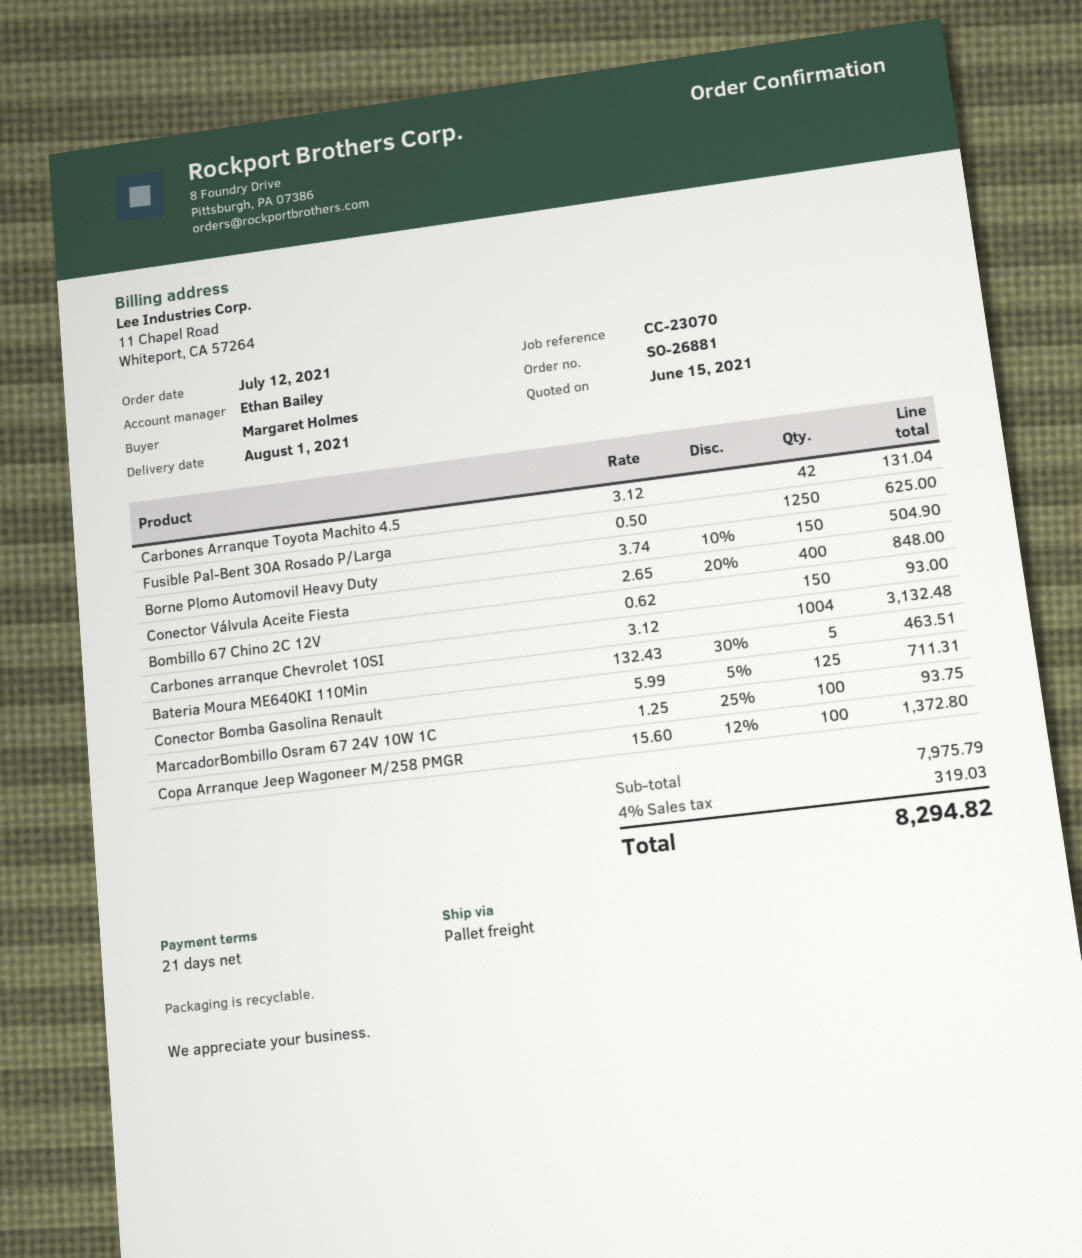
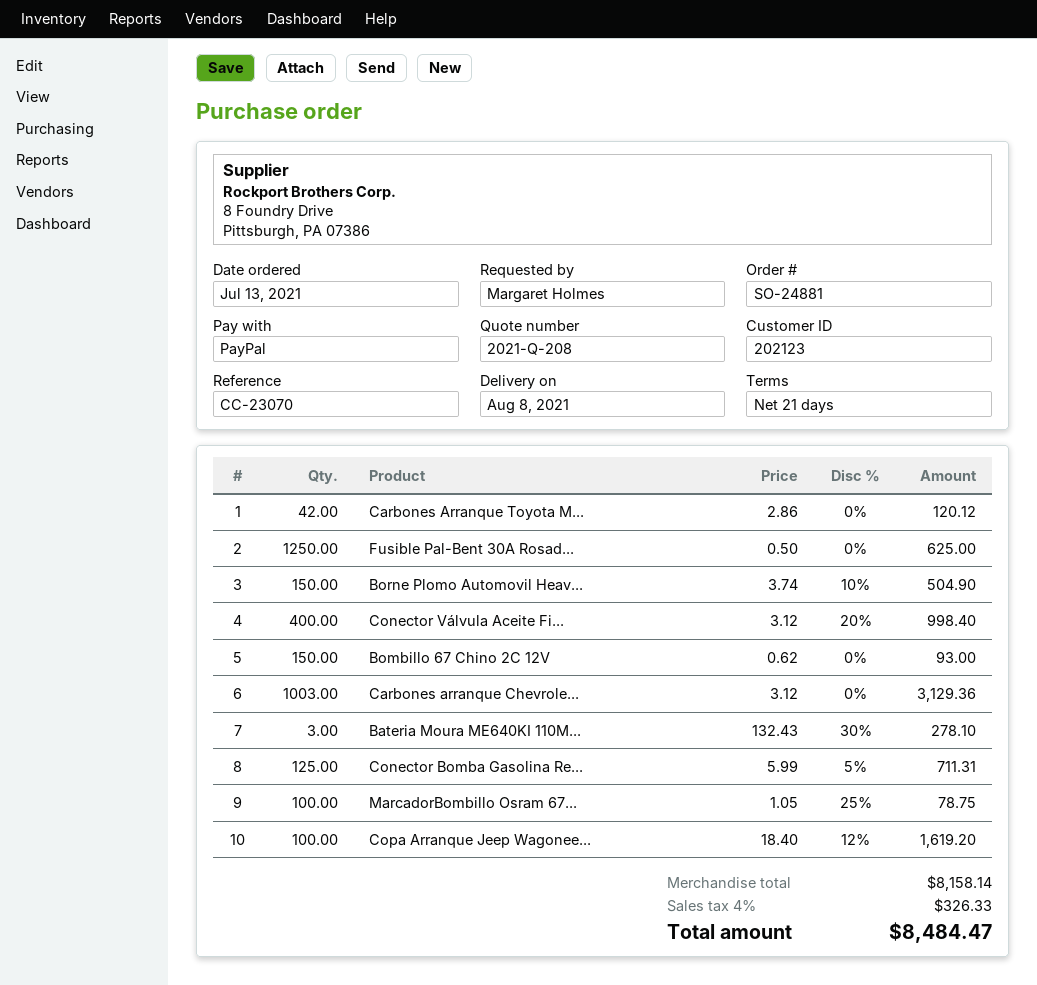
order number: SO-26881 -> SO-24881
order date: 2021-07-12 -> 2021-07-13
delivery date: 2021-08-01 -> 2021-08-08
Carbones Arranque Toyota Machito 4.5: 42 x 3.12 = 131.04 -> 42 x 2.86 = 120.12
Conector Válvula Aceite Fiesta: 400 x 2.65 - 20% = 848.00 -> 400 x 3.12 - 20% = 998.40
Carbones arranque Chevrolet 10SI: 1004 x 3.12 = 3132.48 -> 1003 x 3.12 = 3129.36
Bateria Moura ME640KI 110Min: 5 x 132.43 - 30% = 463.51 -> 3 x 132.43 - 30% = 278.10
MarcadorBombillo Osram 67 24V 10W 1C: 100 x 1.25 - 25% = 93.75 -> 100 x 1.05 - 25% = 78.75
Copa Arranque Jeep Wagoneer M/258 PMGR: 100 x 15.60 - 12% = 1372.80 -> 100 x 18.40 - 12% = 1619.20
subtotal: 7975.79 -> 8158.14
tax: 4% = 319.03 -> 4% = 326.33
total: 8294.82 -> 8484.47

